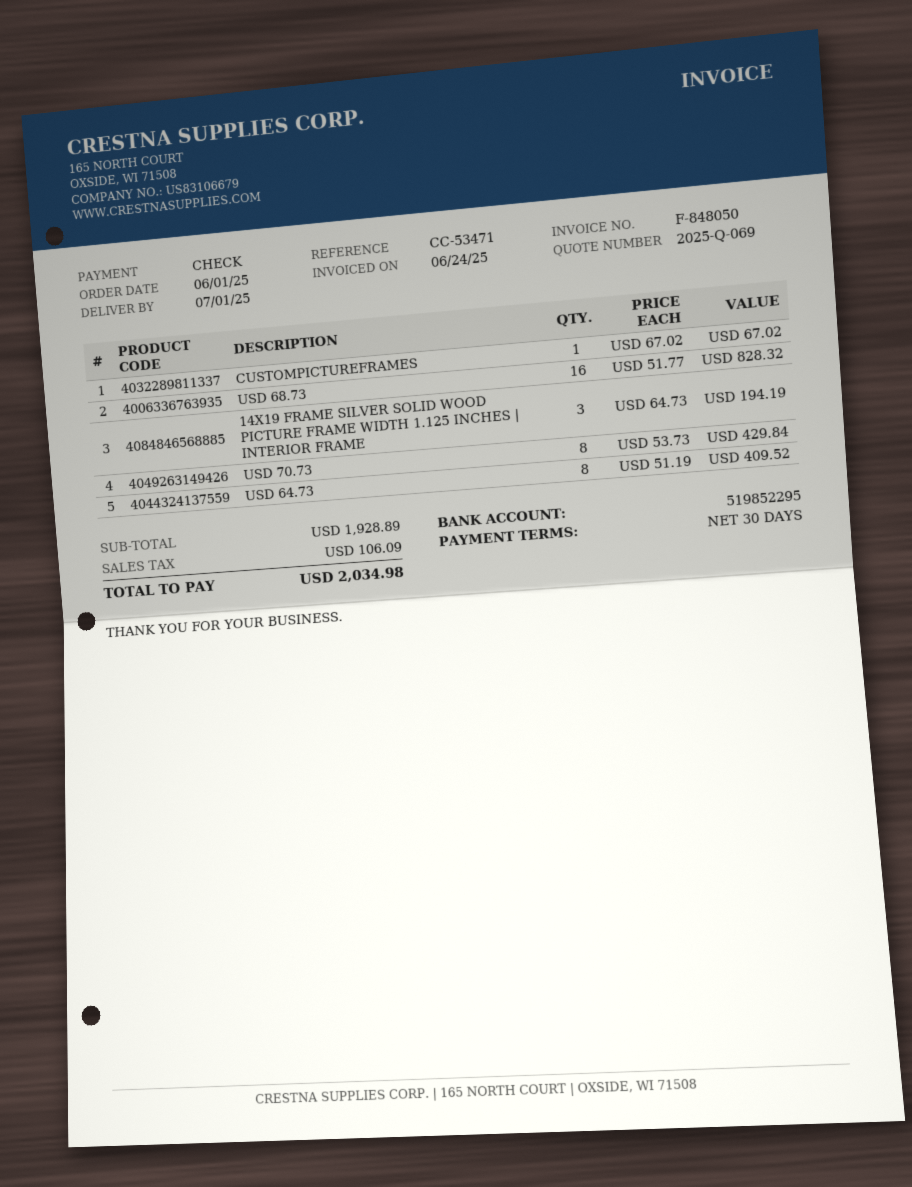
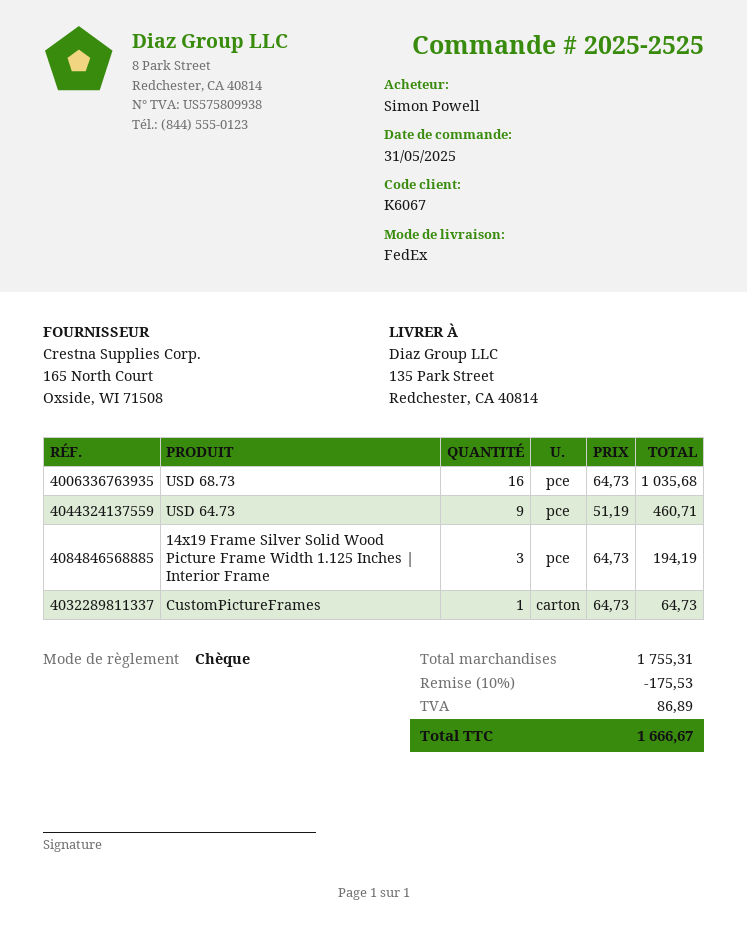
order date: 2025-06-01 -> 2025-05-31
CUSTOMPICTUREFRAMES: 1 x 67.02 = 67.02 -> 1 x 64.73 = 64.73
USD 68.73: 16 x 51.77 = 828.32 -> 16 x 64.73 = 1035.68
USD 70.73: 8 x 53.73 = 429.84 -> none
USD 64.73: 8 x 51.19 = 409.52 -> 9 x 51.19 = 460.71
subtotal: 1928.89 -> 1755.31
discount: none -> 10% = 175.53
tax: 106.09 -> 86.89
total: 2034.98 -> 1666.67

